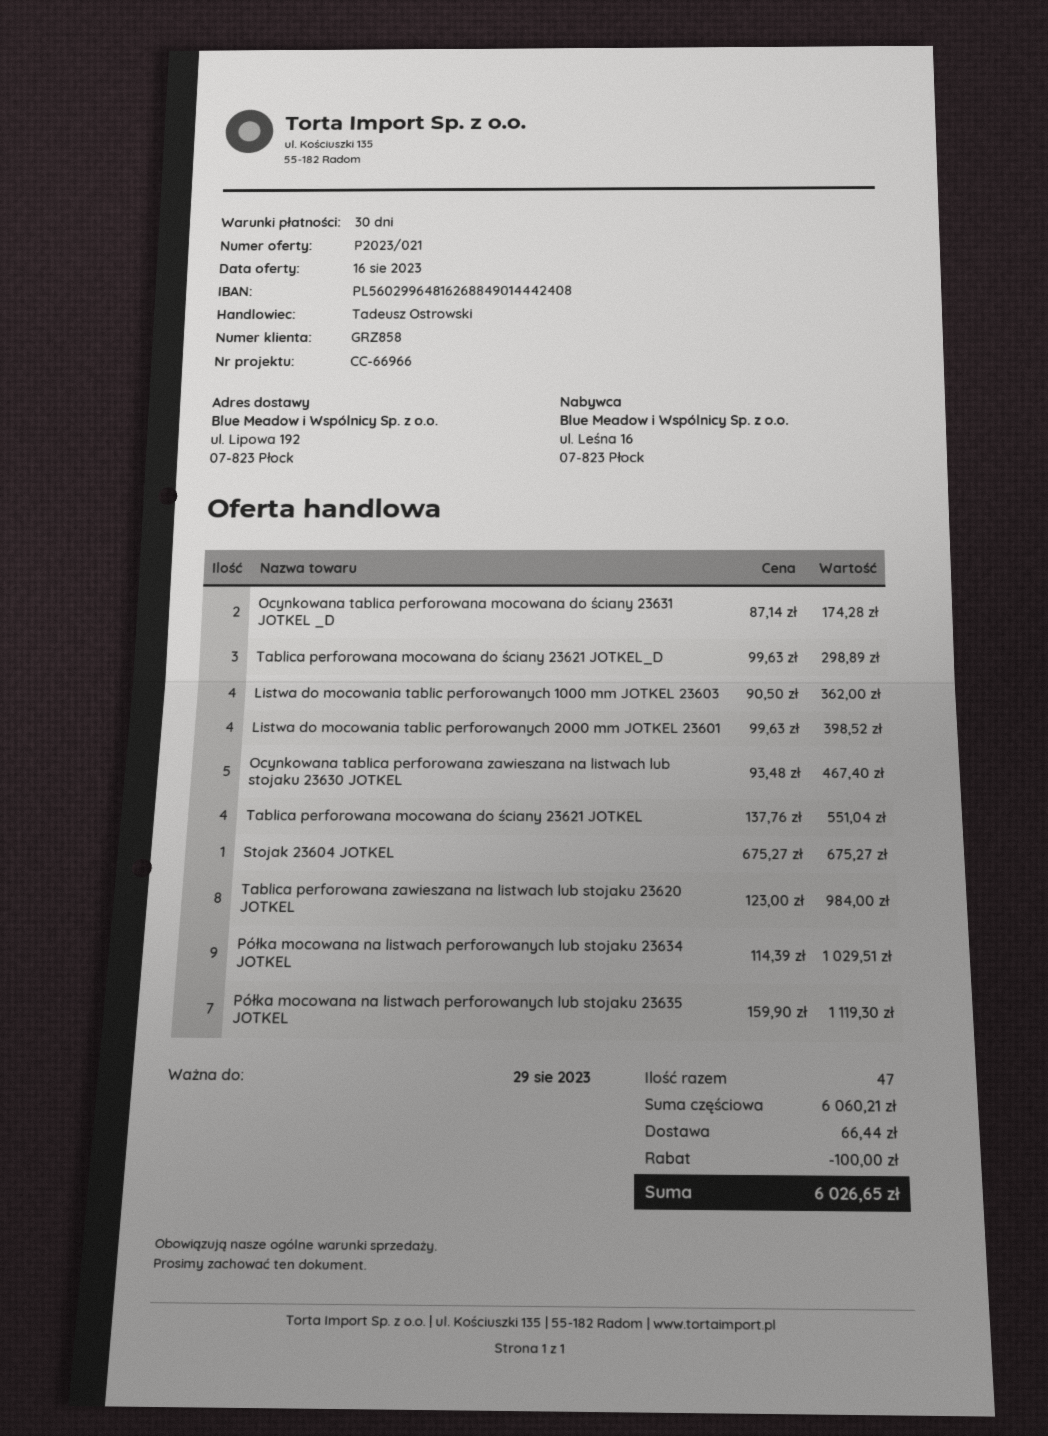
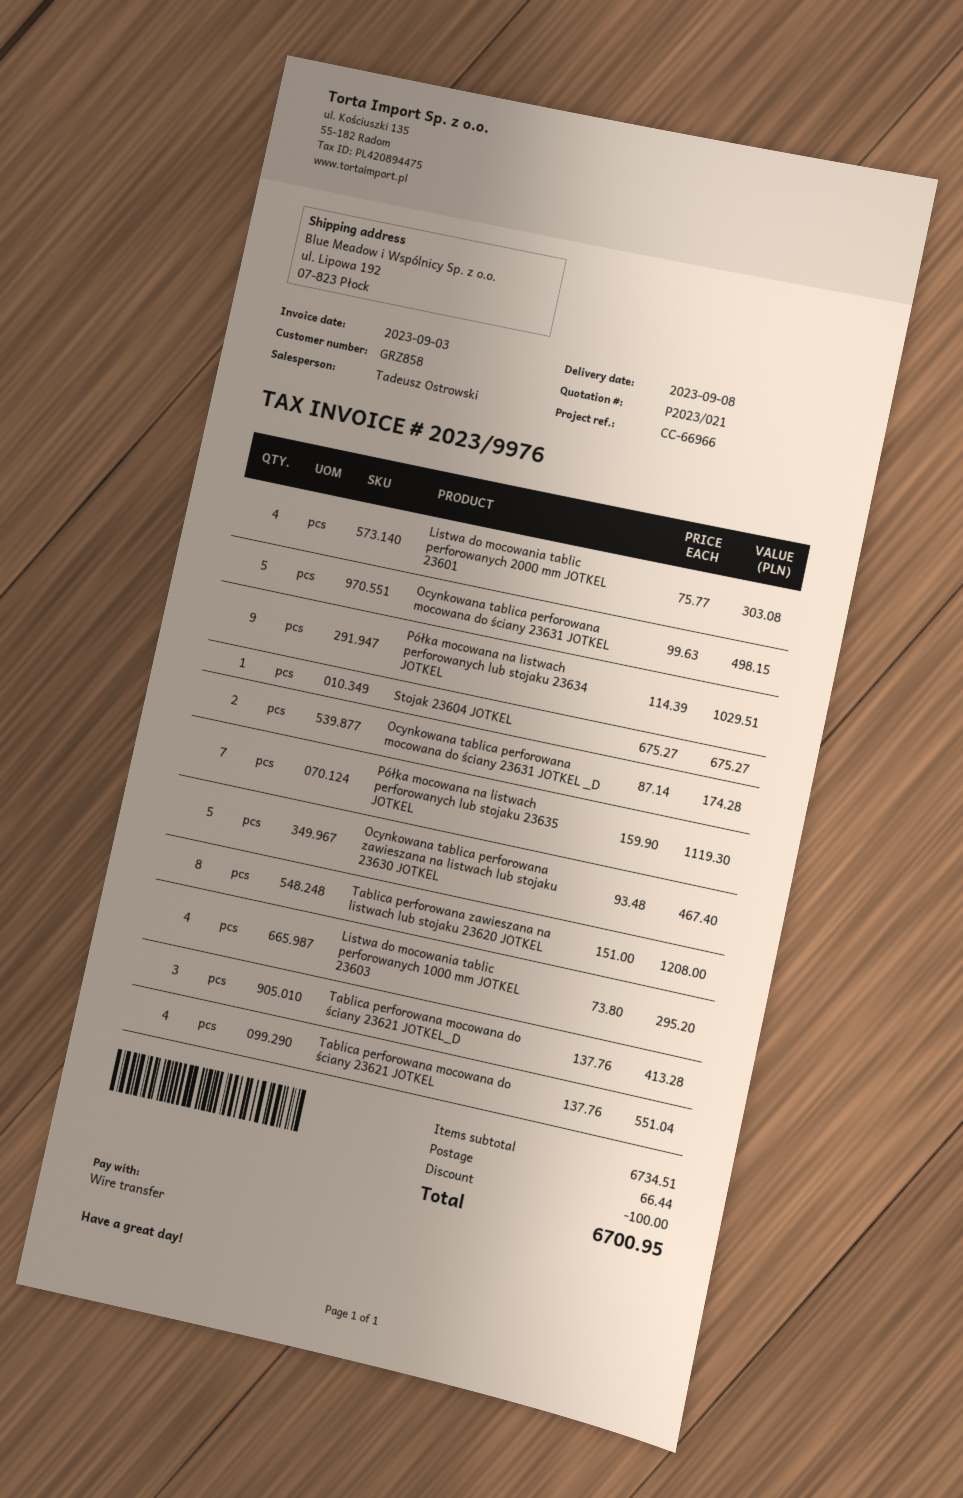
Tablica perforowana mocowana do ściany 23621 JOTKEL_D: 3 x 99.63 = 298.89 -> 3 x 137.76 = 413.28
Listwa do mocowania tablic perforowanych 1000 mm JOTKEL 23603: 4 x 90.50 = 362.00 -> 4 x 73.80 = 295.20
Listwa do mocowania tablic perforowanych 2000 mm JOTKEL 23601: 4 x 99.63 = 398.52 -> 4 x 75.77 = 303.08
Tablica perforowana zawieszana na listwach lub stojaku 23620 JOTKEL: 8 x 123.00 = 984.00 -> 8 x 151.00 = 1208.00
Ocynkowana tablica perforowana mocowana do ściany 23631 JOTKEL: none -> 5 x 99.63 = 498.15
subtotal: 6060.21 -> 6734.51
total: 6026.65 -> 6700.95

